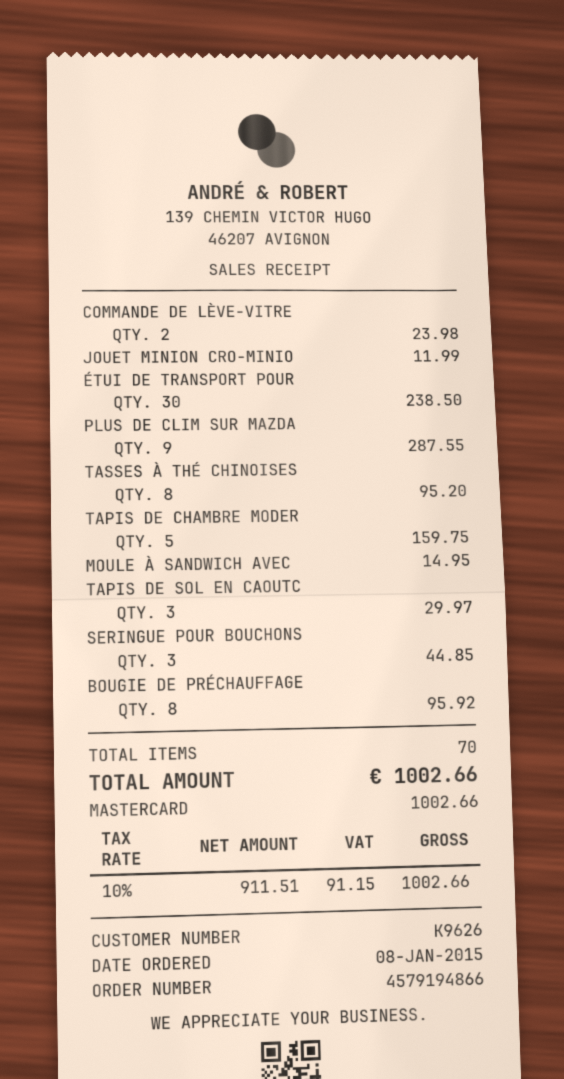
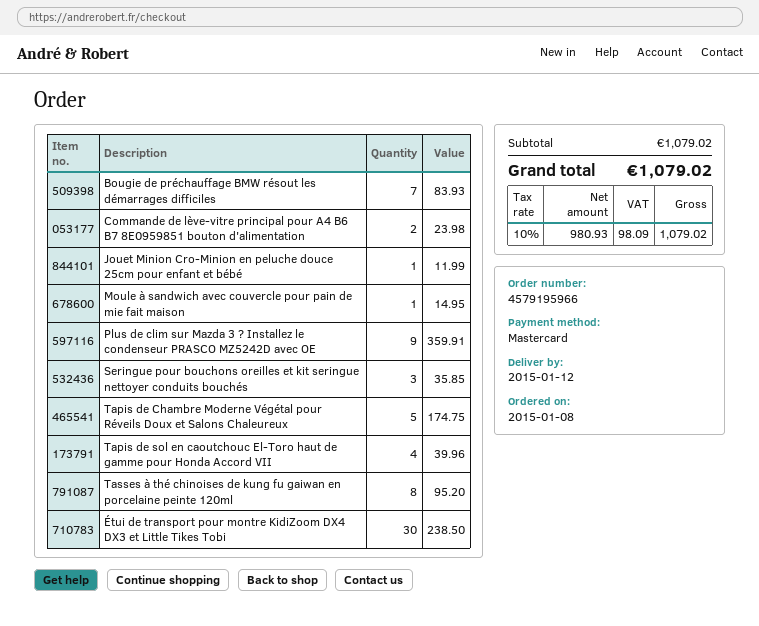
order number: 4579194866 -> 4579195966
PLUS DE CLIM SUR MAZDA: 9 for 287.55 -> 9 for 359.91
TAPIS DE CHAMBRE MODER: 5 for 159.75 -> 5 for 174.75
TAPIS DE SOL EN CAOUTC: 3 for 29.97 -> 4 for 39.96
SERINGUE POUR BOUCHONS: 3 for 44.85 -> 3 for 35.85
BOUGIE DE PRÉCHAUFFAGE: 8 for 95.92 -> 7 for 83.93
net: 911.51 -> 980.93
tax: 10% = 91.15 -> 10% = 98.09
total: 1002.66 -> 1079.02

